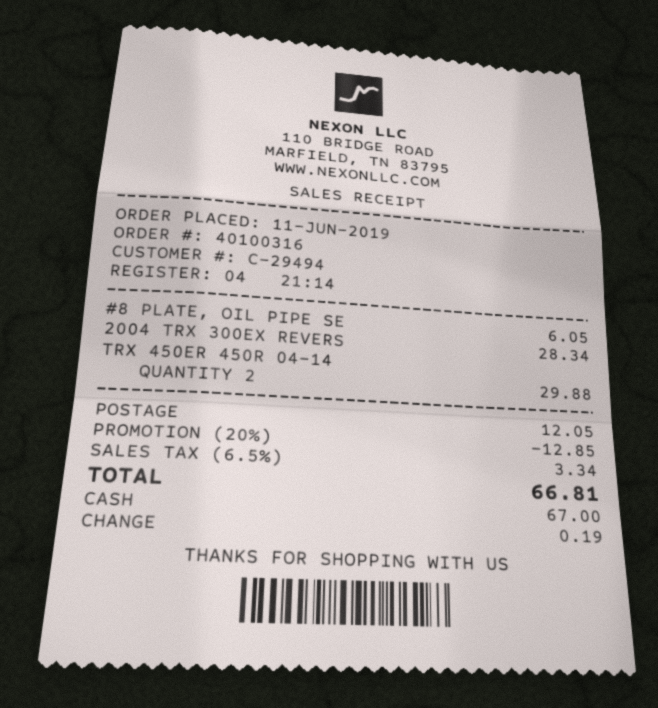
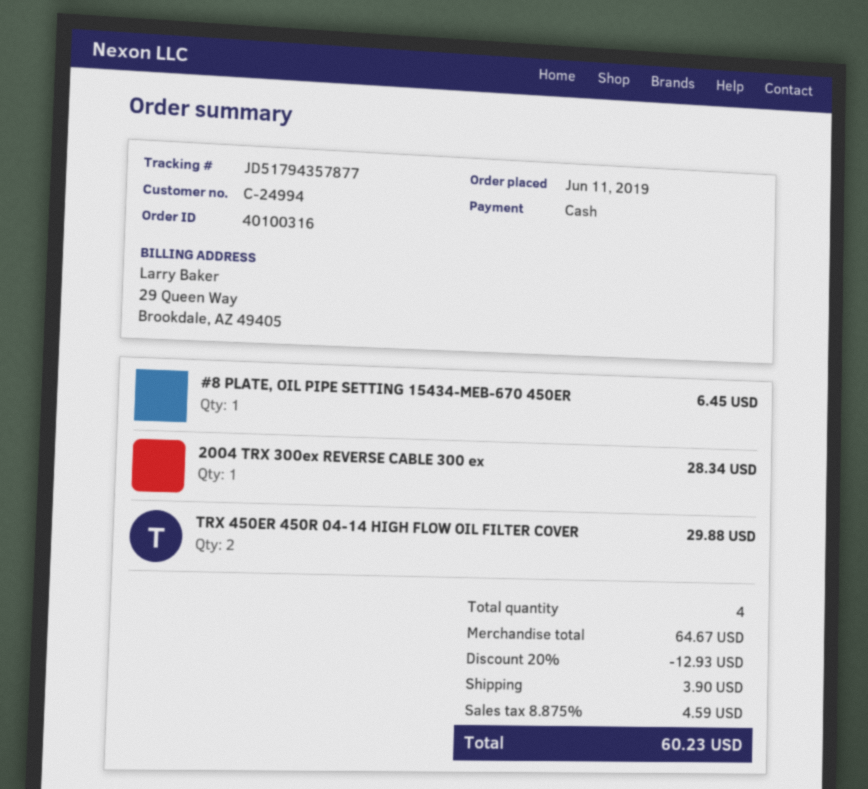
customer number: C-29494 -> C-24994
#8 PLATE, OIL PIPE SE: 1 for 6.05 -> 1 for 6.45
discount: 20% = 12.85 -> 20% = 12.93
shipping: 12.05 -> 3.90
tax: 6.5% = 3.34 -> 8.875% = 4.59
total: 66.81 -> 60.23

